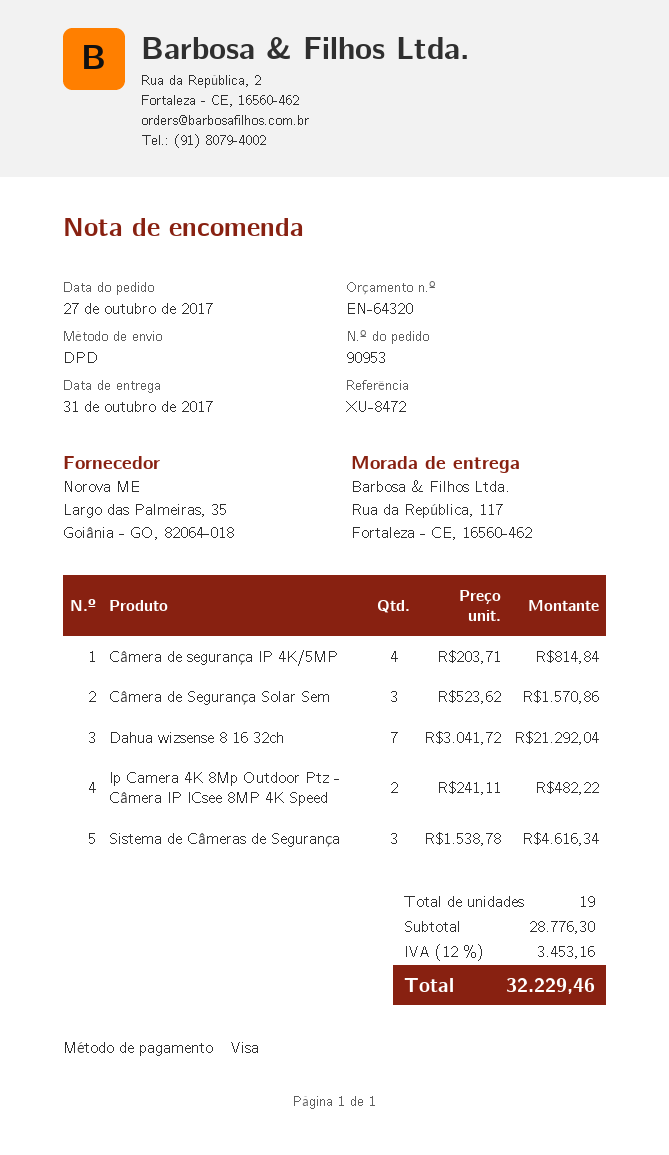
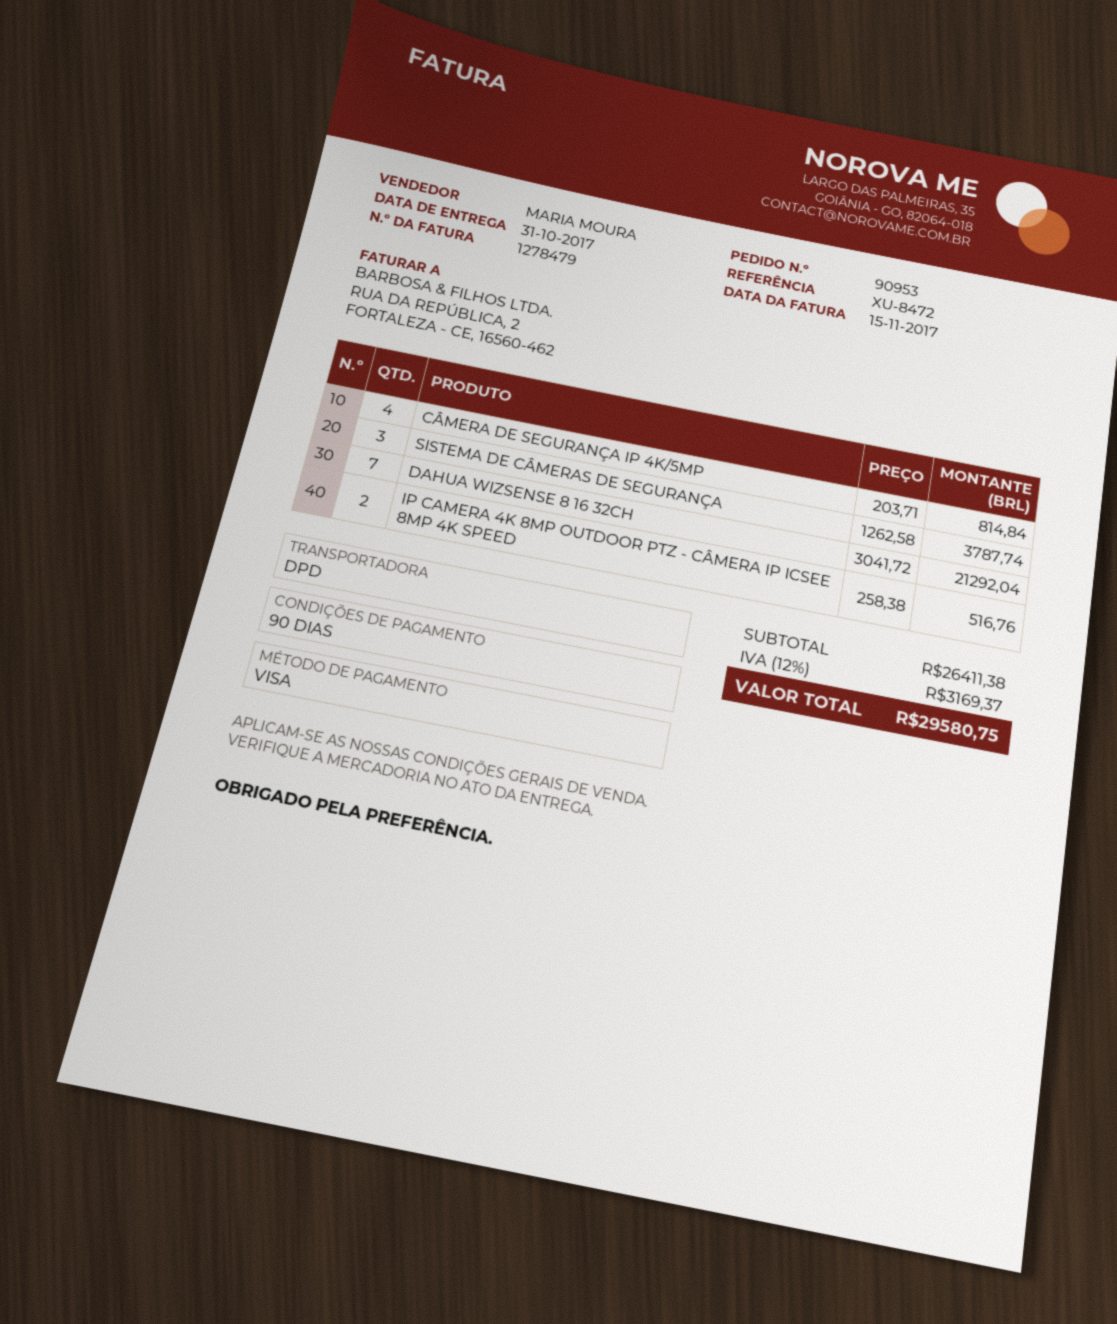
Câmera de Segurança Solar Sem: 3 x 523.62 = 1570.86 -> none
Ip Camera 4K 8Mp Outdoor Ptz - Câmera IP ICsee 8MP 4K Speed: 2 x 241.11 = 482.22 -> 2 x 258.38 = 516.76
Sistema de Câmeras de Segurança: 3 x 1538.78 = 4616.34 -> 3 x 1262.58 = 3787.74
subtotal: 28776.30 -> 26411.38
tax: 12% = 3453.16 -> 12% = 3169.37
total: 32229.46 -> 29580.75

